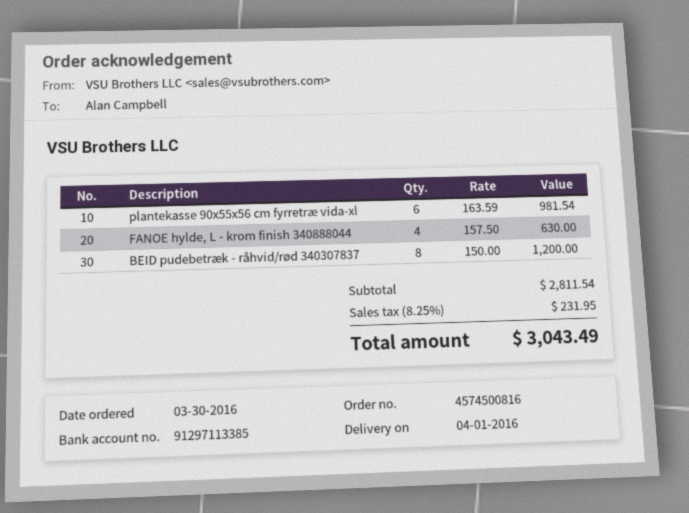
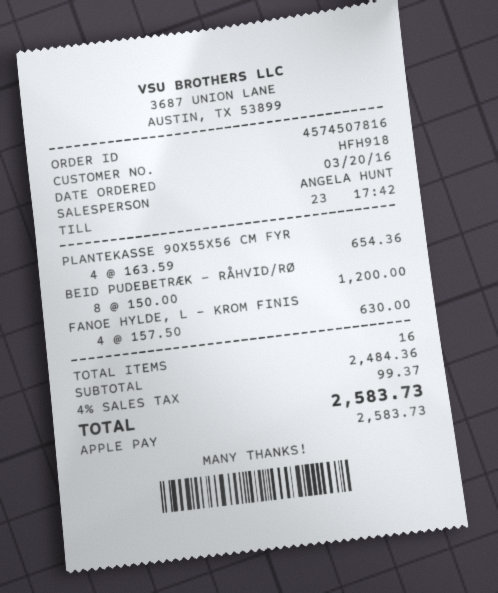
order number: 4574500816 -> 4574507816
order date: 2016-03-30 -> 2016-03-20
plantekasse 90x55x56 cm fyrretræ vida-xl: 6 x 163.59 = 981.54 -> 4 x 163.59 = 654.36
subtotal: 2811.54 -> 2484.36
tax: 8.25% = 231.95 -> 4% = 99.37
total: 3043.49 -> 2583.73

